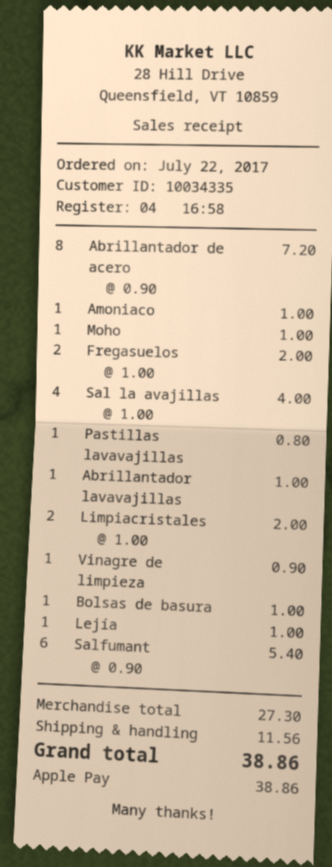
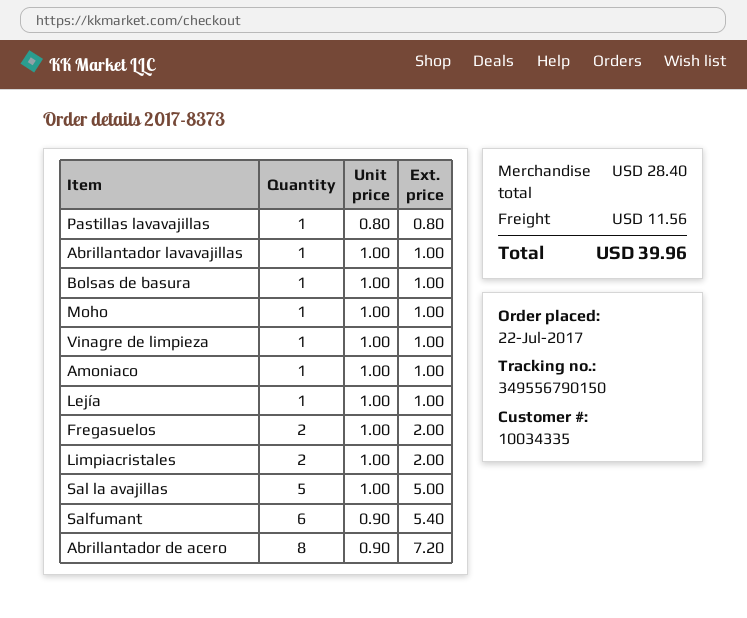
Sal la avajillas: 4 x 1.00 = 4.00 -> 5 x 1.00 = 5.00
Vinagre de limpieza: 1 x 0.90 = 0.90 -> 1 x 1.00 = 1.00
subtotal: 27.30 -> 28.40
total: 38.86 -> 39.96

